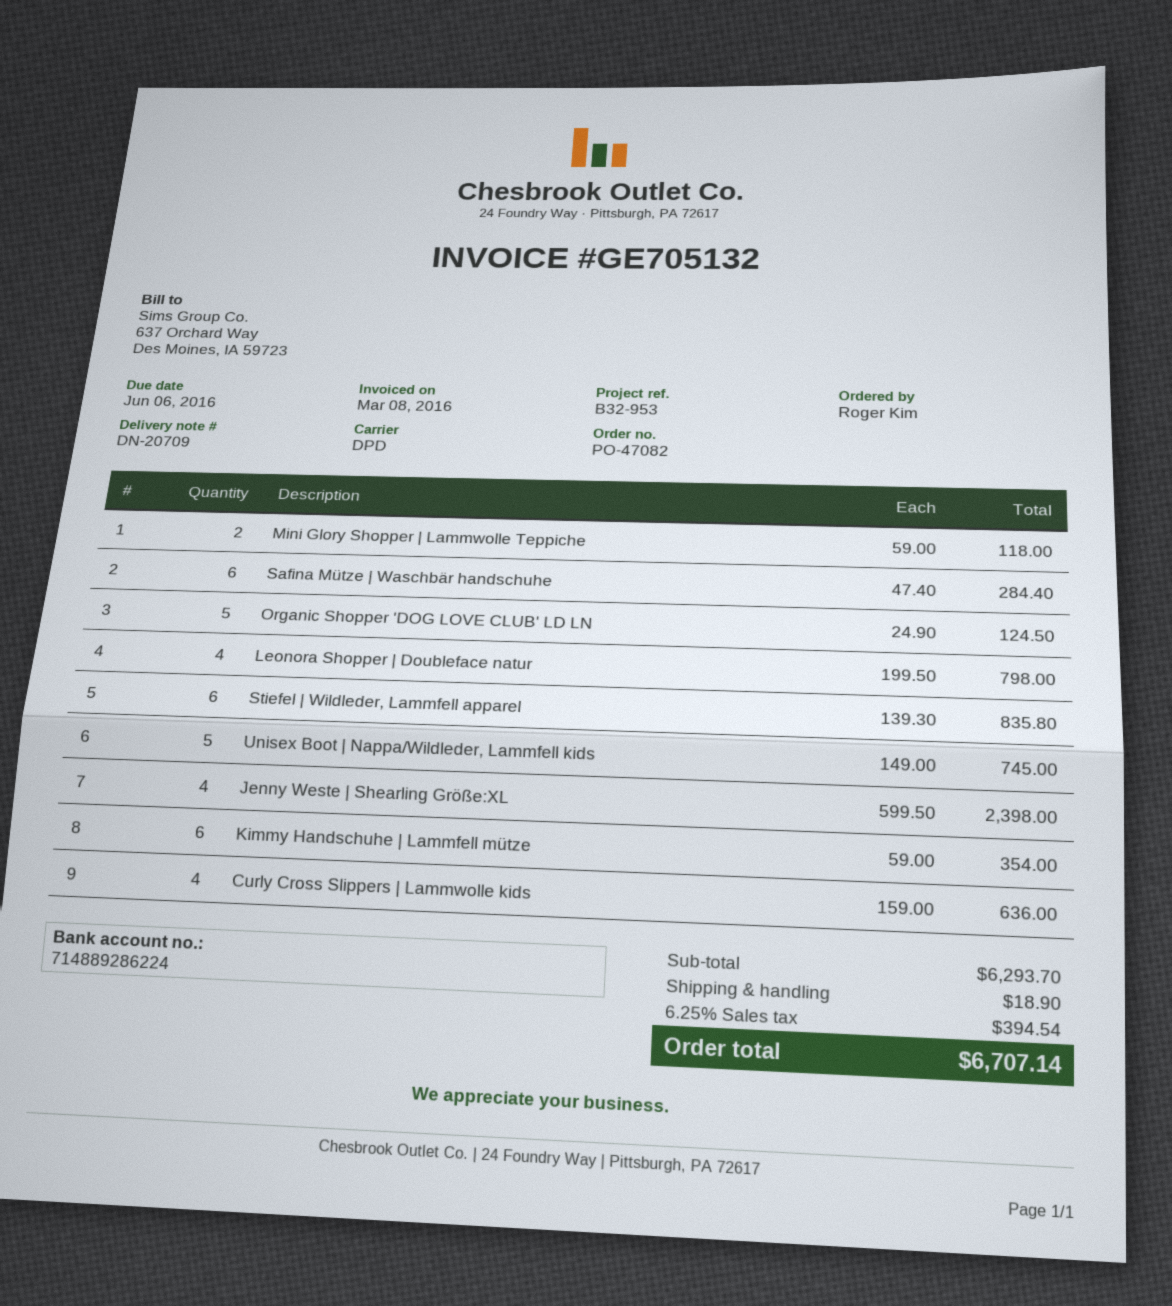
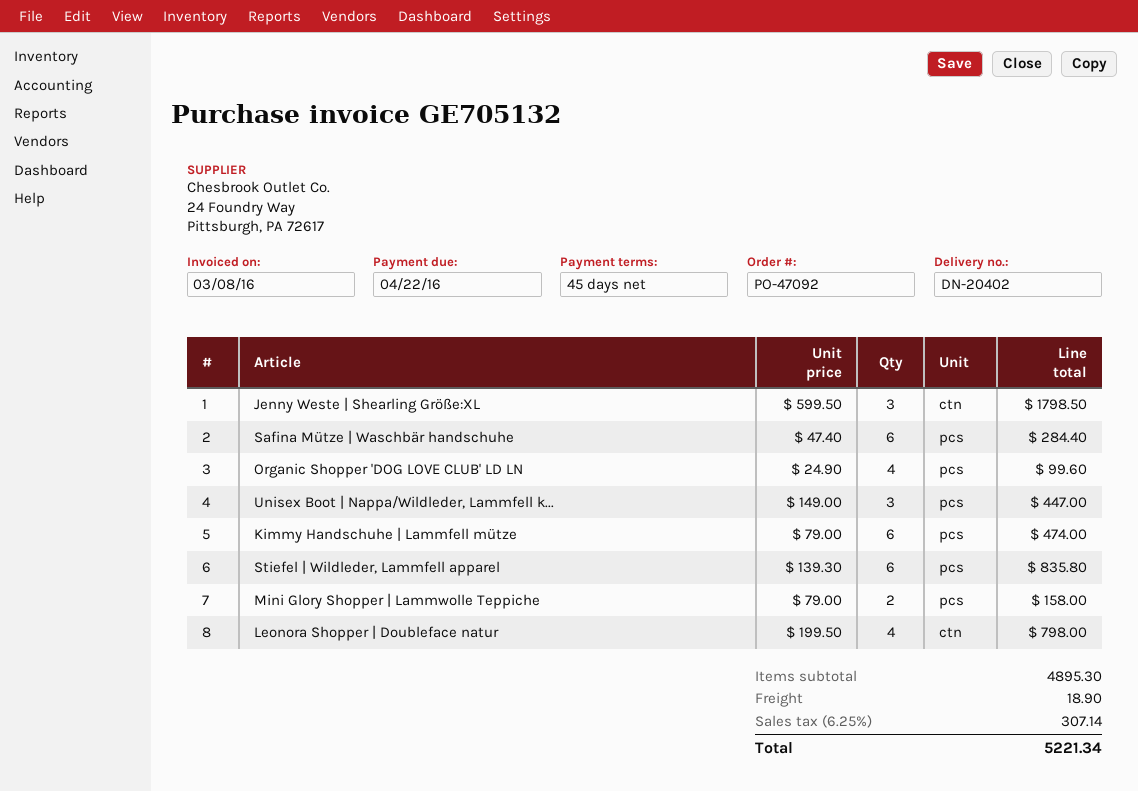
order number: PO-47082 -> PO-47092
delivery note number: DN-20709 -> DN-20402
due date: 2016-06-06 -> 2016-04-22
Mini Glory Shopper | Lammwolle Teppiche: 2 x 59.00 = 118.00 -> 2 x 79.00 = 158.00
Organic Shopper 'DOG LOVE CLUB' LD LN: 5 x 24.90 = 124.50 -> 4 x 24.90 = 99.60
Unisex Boot | Nappa/Wildleder, Lammfell kids: 5 x 149.00 = 745.00 -> 3 x 149.00 = 447.00
Jenny Weste | Shearling Größe:XL: 4 x 599.50 = 2398.00 -> 3 x 599.50 = 1798.50
Kimmy Handschuhe | Lammfell mütze: 6 x 59.00 = 354.00 -> 6 x 79.00 = 474.00
Curly Cross Slippers | Lammwolle kids: 4 x 159.00 = 636.00 -> none
subtotal: 6293.70 -> 4895.30
tax: 6.25% = 394.54 -> 6.25% = 307.14
total: 6707.14 -> 5221.34

